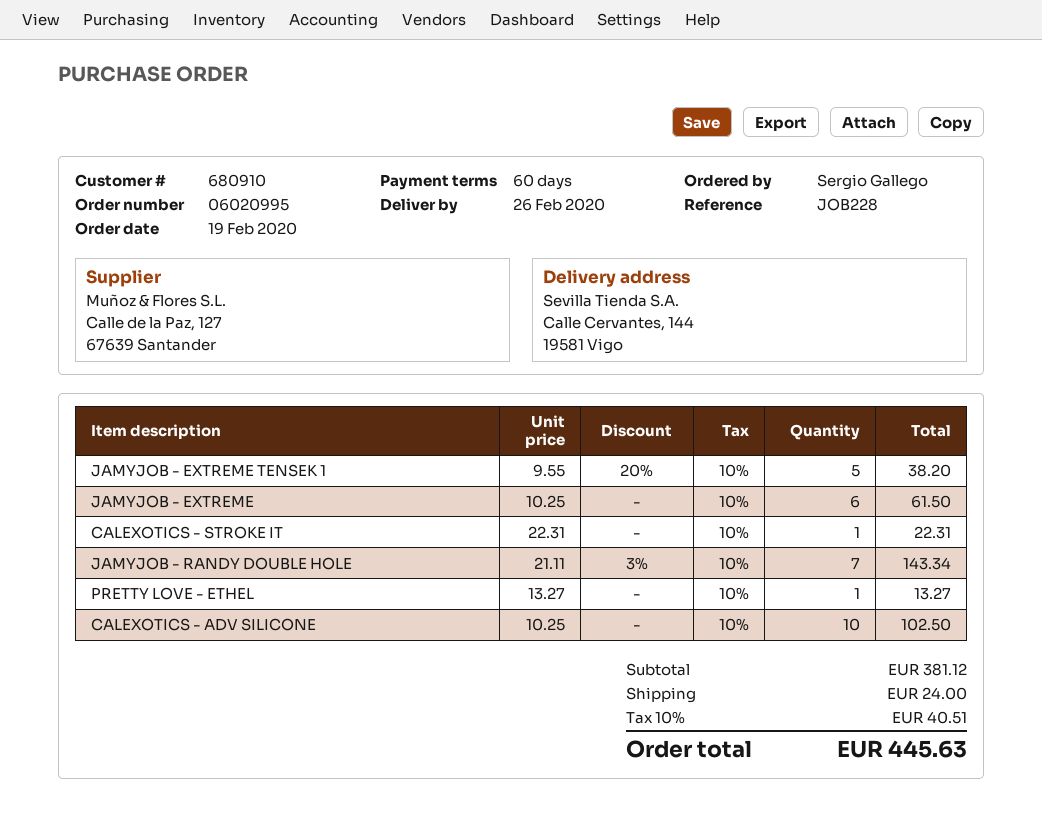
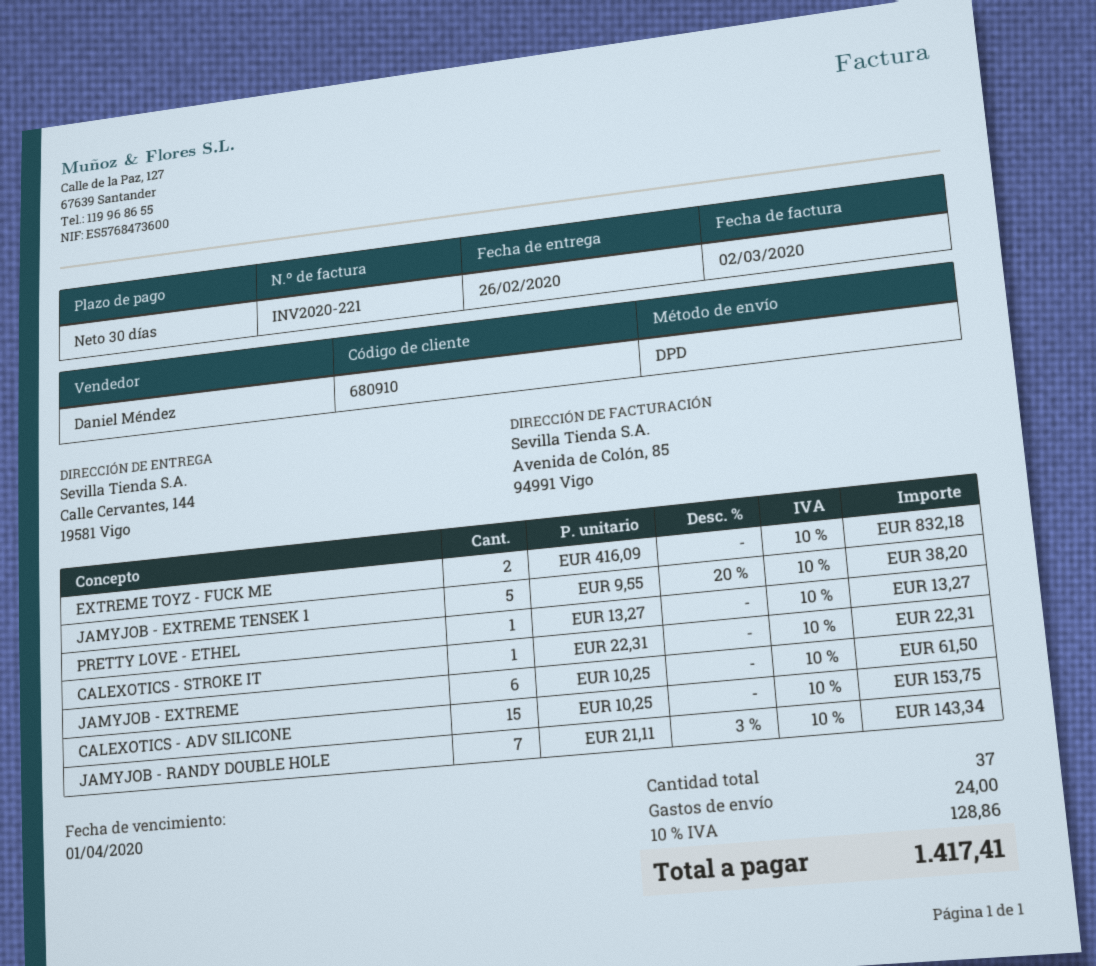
payment terms: 60 days -> 30 days
CALEXOTICS - ADV SILICONE: 10 x 10.25 = 102.50 -> 15 x 10.25 = 153.75
EXTREME TOYZ - FUCK ME: none -> 2 x 416.09 = 832.18
tax: 10% = 40.51 -> 10% = 128.86
total: 445.63 -> 1417.41

